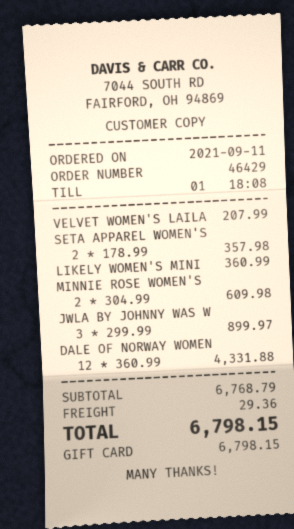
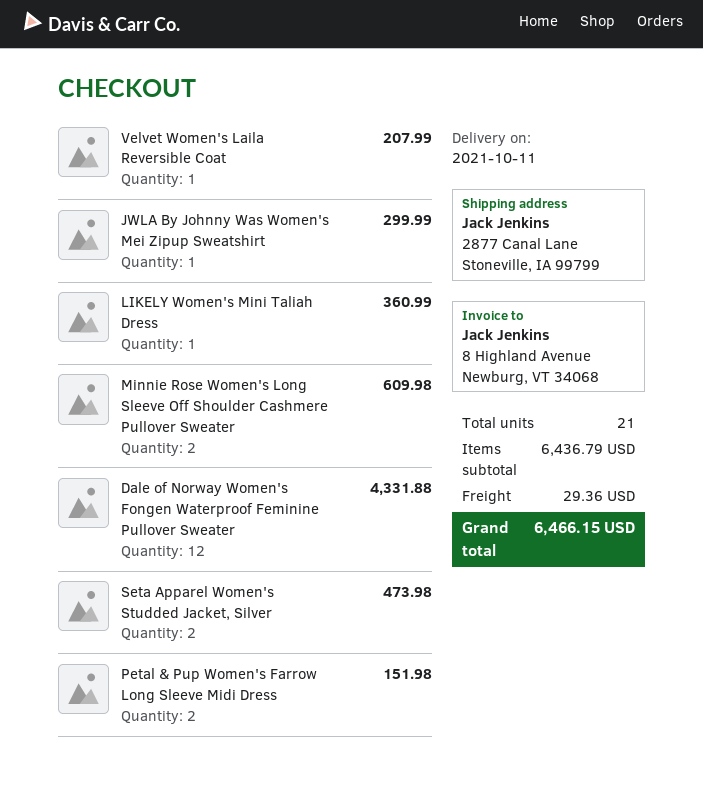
SETA APPAREL WOMEN'S: 2 for 357.98 -> 2 for 473.98
JWLA BY JOHNNY WAS W: 3 for 899.97 -> 1 for 299.99
Petal & Pup Women's Farrow Long Sleeve Midi Dress: none -> 2 for 151.98
subtotal: 6768.79 -> 6436.79
total: 6798.15 -> 6466.15

